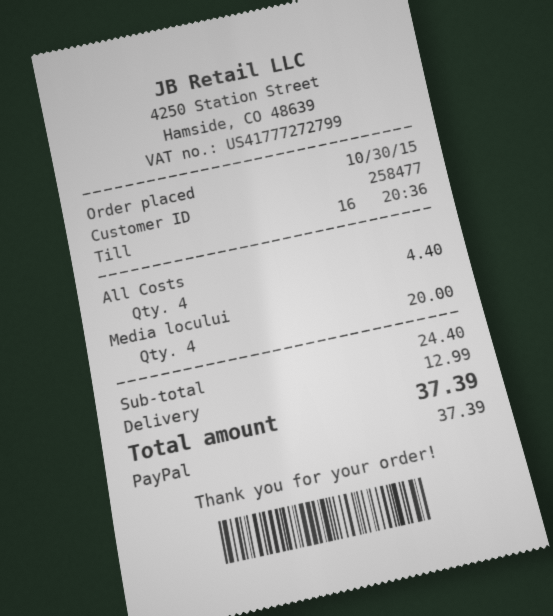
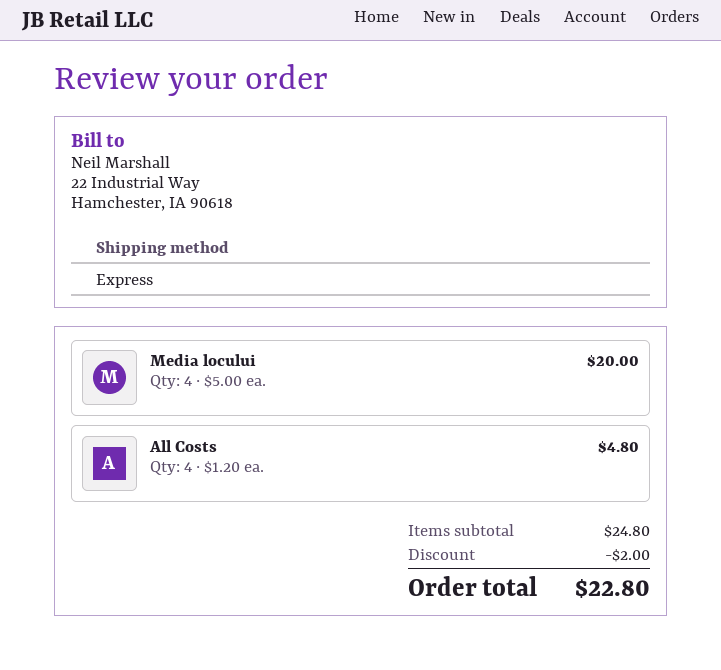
All Costs: 4 for 4.40 -> 4 for 4.80
subtotal: 24.40 -> 24.80
discount: none -> 2.00
shipping: 12.99 -> none
total: 37.39 -> 22.80

